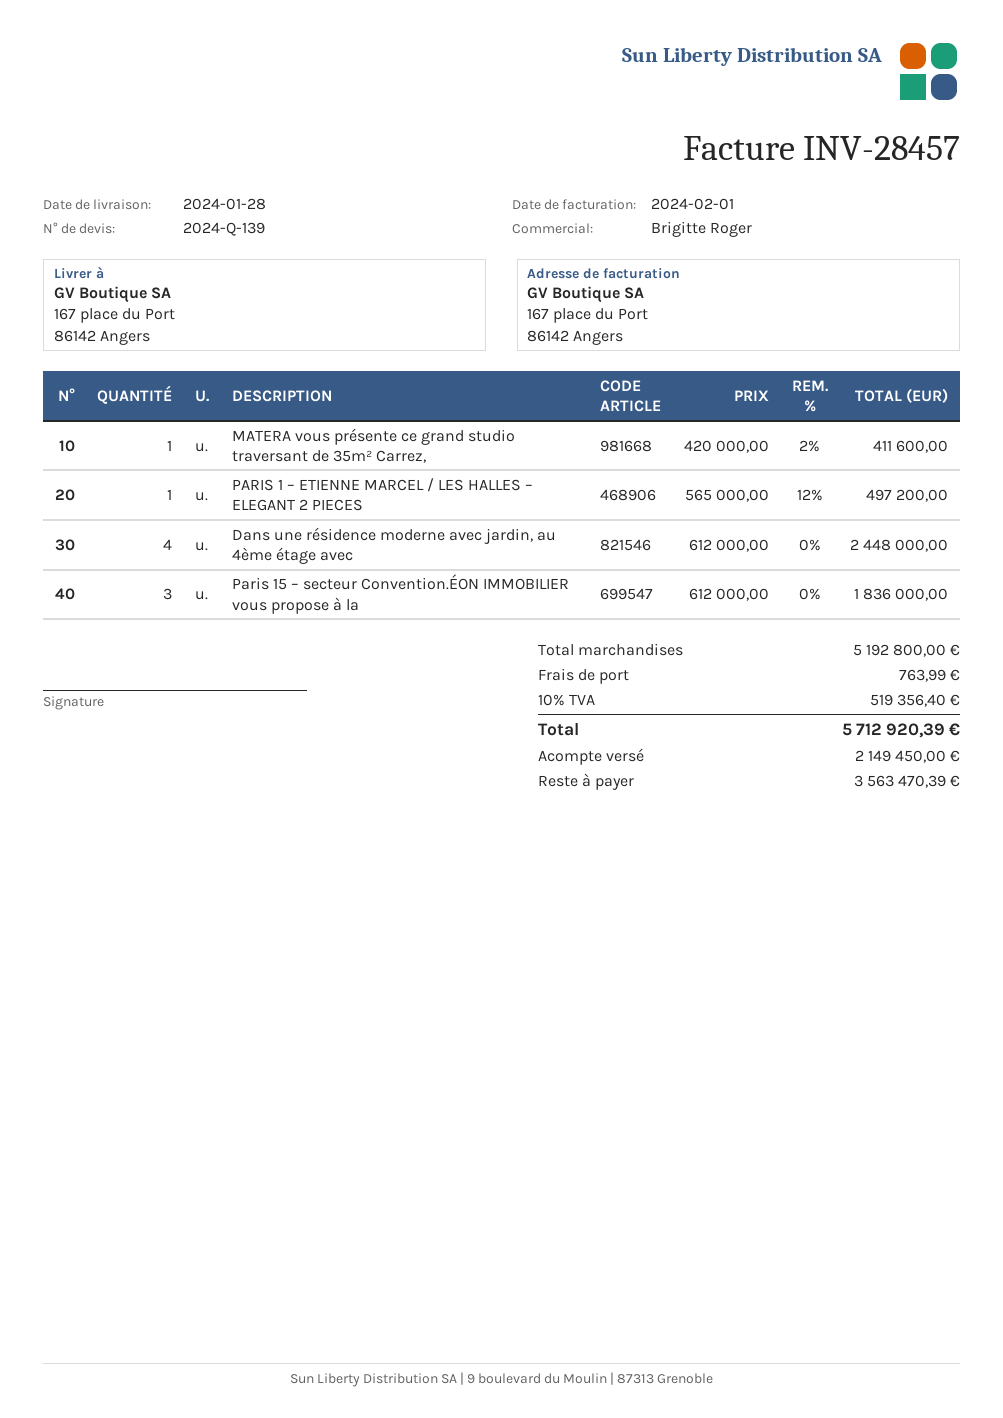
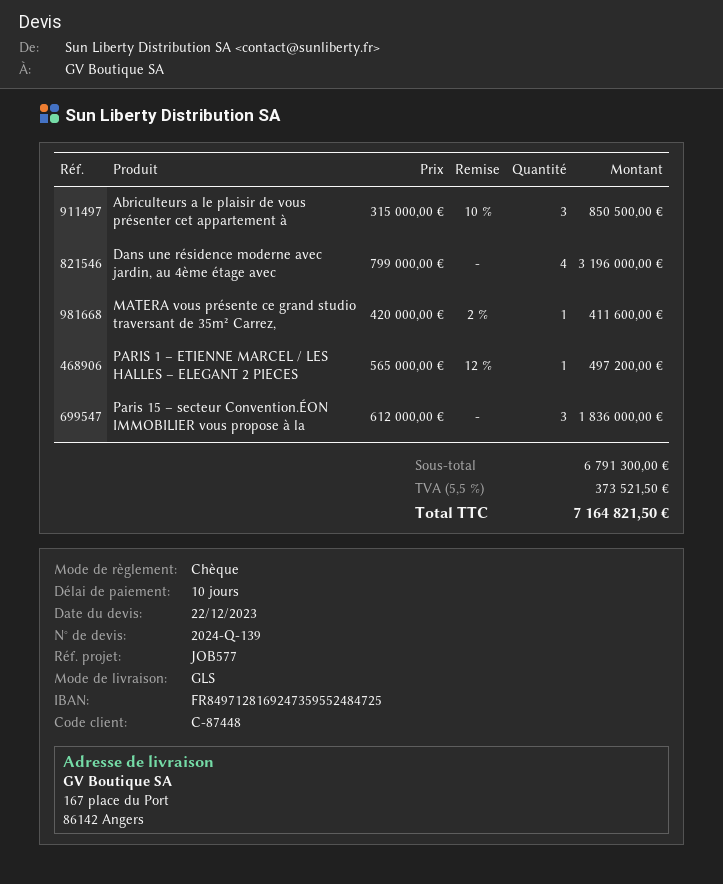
Dans une résidence moderne avec jardin, au 4ème étage avec: 4 x 612000.00 = 2448000.00 -> 4 x 799000.00 = 3196000.00
Abriculteurs a le plaisir de vous présenter cet appartement à: none -> 3 x 315000.00 - 10% = 850500.00
subtotal: 5192800.00 -> 6791300.00
shipping: 763.99 -> none
tax: 10% = 519356.40 -> 5.5% = 373521.50
total: 5712920.39 -> 7164821.50

